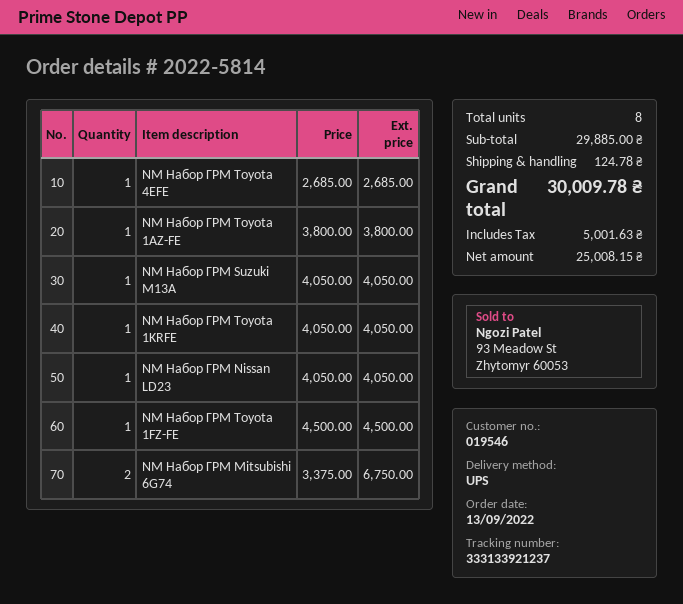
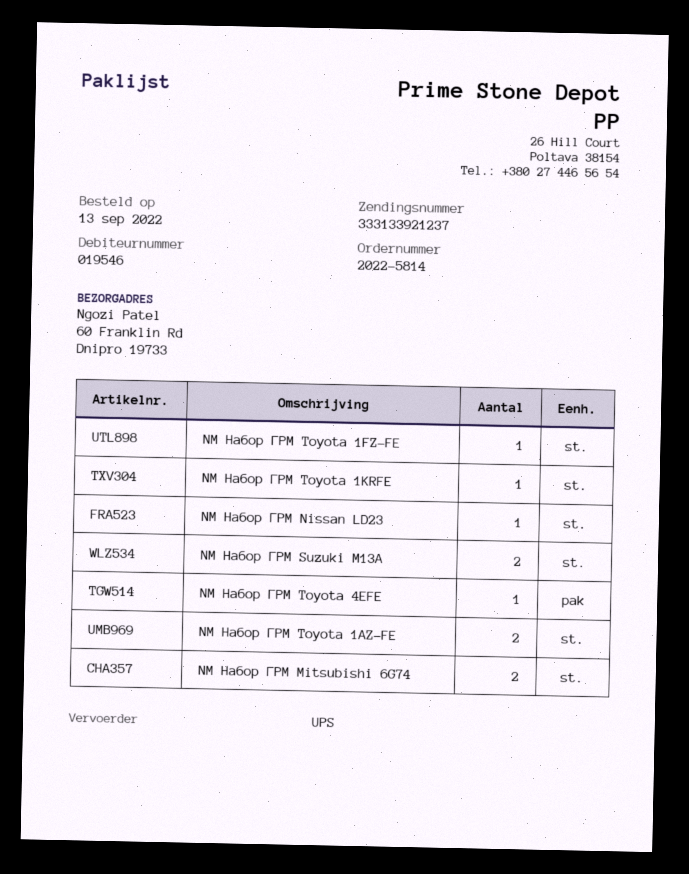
NM Набор ГРМ Toyota 1AZ-FE: 1 -> 2
NM Набор ГРМ Suzuki M13A: 1 -> 2

